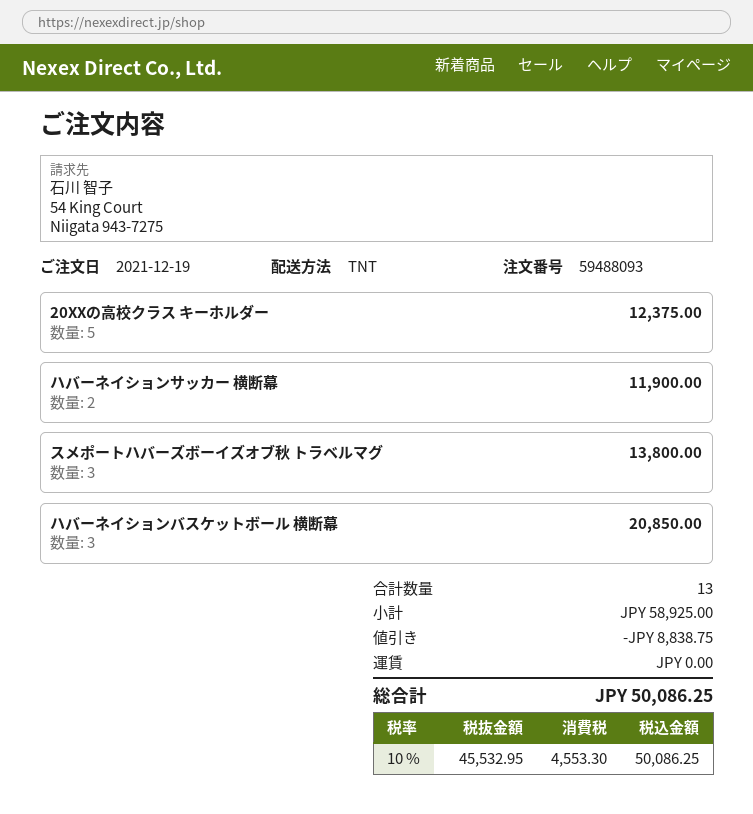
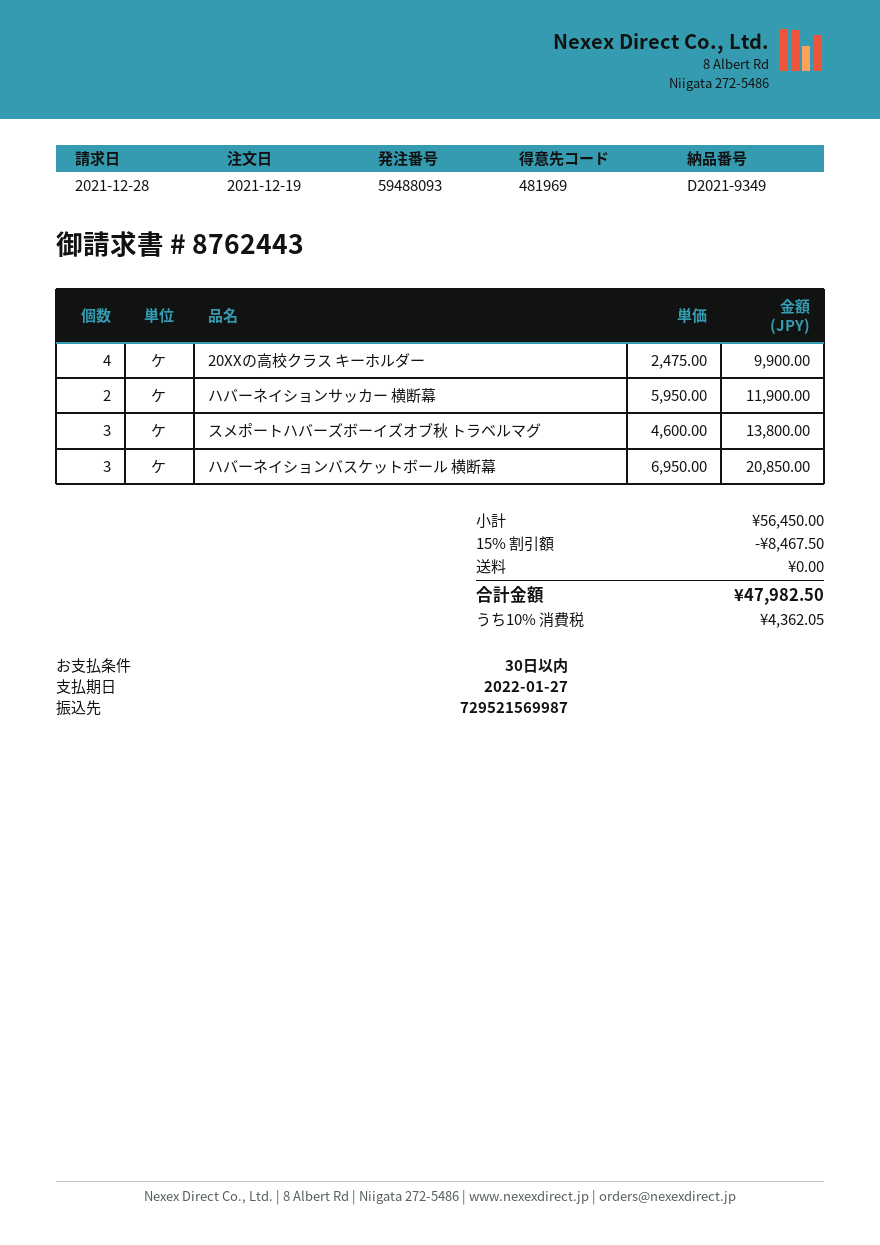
20XXの高校クラス キーホルダー: 5 for 12375.00 -> 4 for 9900.00
subtotal: 58925.00 -> 56450.00
discount: 8838.75 -> 8467.50
tax: 10% = 4553.30 -> 10% = 4362.05
total: 50086.25 -> 47982.50

